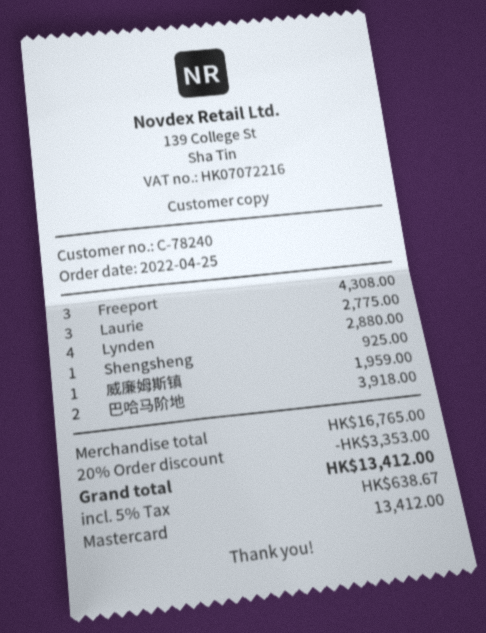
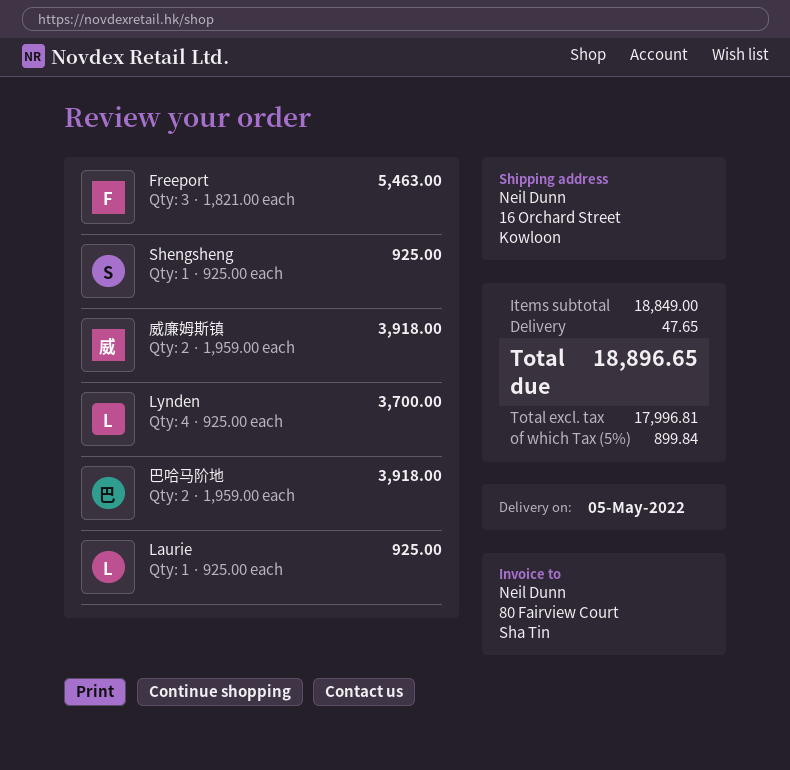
Freeport: 3 for 4308.00 -> 3 for 5463.00
Laurie: 3 for 2775.00 -> 1 for 925.00
Lynden: 4 for 2880.00 -> 4 for 3700.00
威廉姆斯镇: 1 for 1959.00 -> 2 for 3918.00
subtotal: 16765.00 -> 18849.00
discount: 20% = 3353.00 -> none
shipping: none -> 47.65
tax: 5% = 638.67 -> 5% = 899.84
total: 13412.00 -> 18896.65

